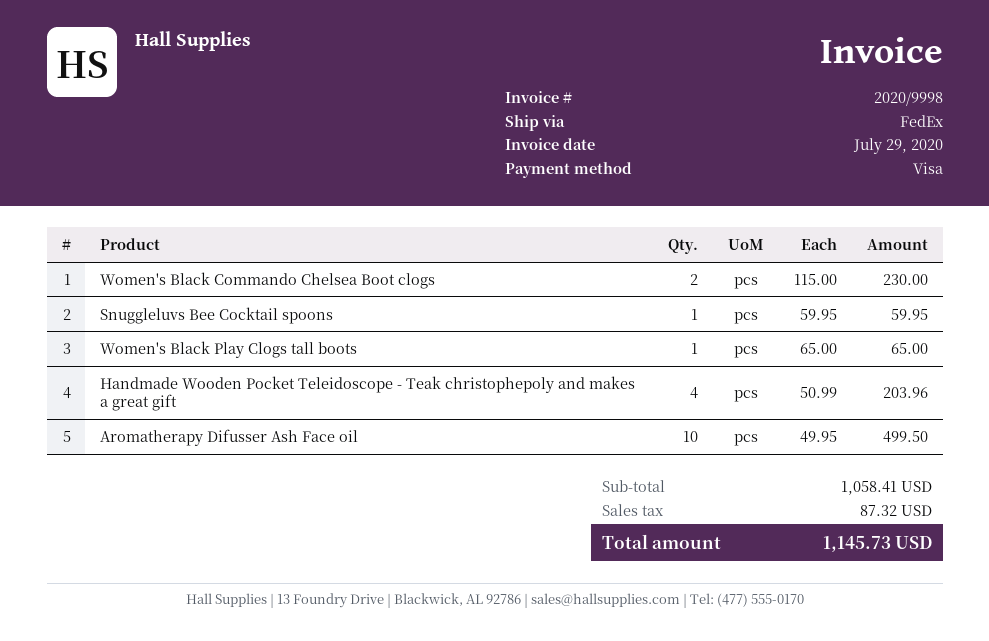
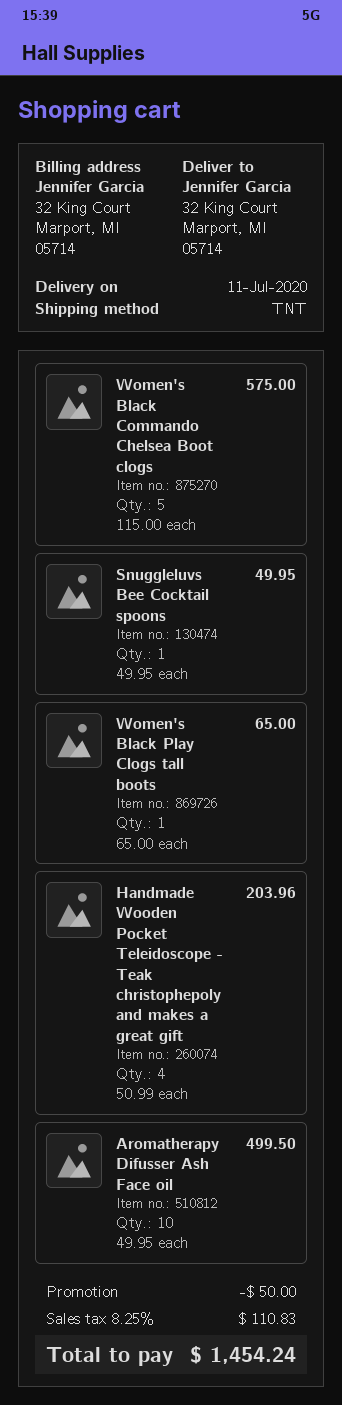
shipping method: FedEx -> TNT
Women's Black Commando Chelsea Boot clogs: 2 x 115.00 = 230.00 -> 5 x 115.00 = 575.00
Snuggleluvs Bee Cocktail spoons: 1 x 59.95 = 59.95 -> 1 x 49.95 = 49.95
discount: none -> 50.00
tax: 87.32 -> 110.83
total: 1145.73 -> 1454.24

